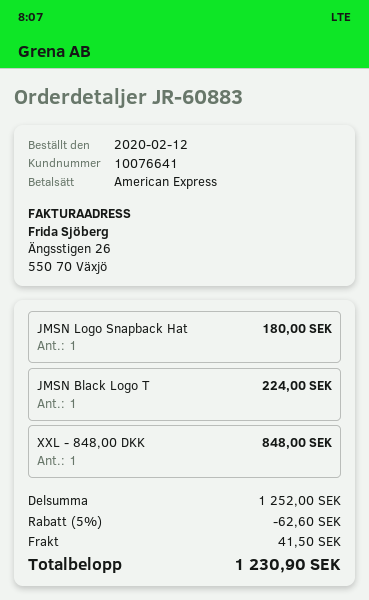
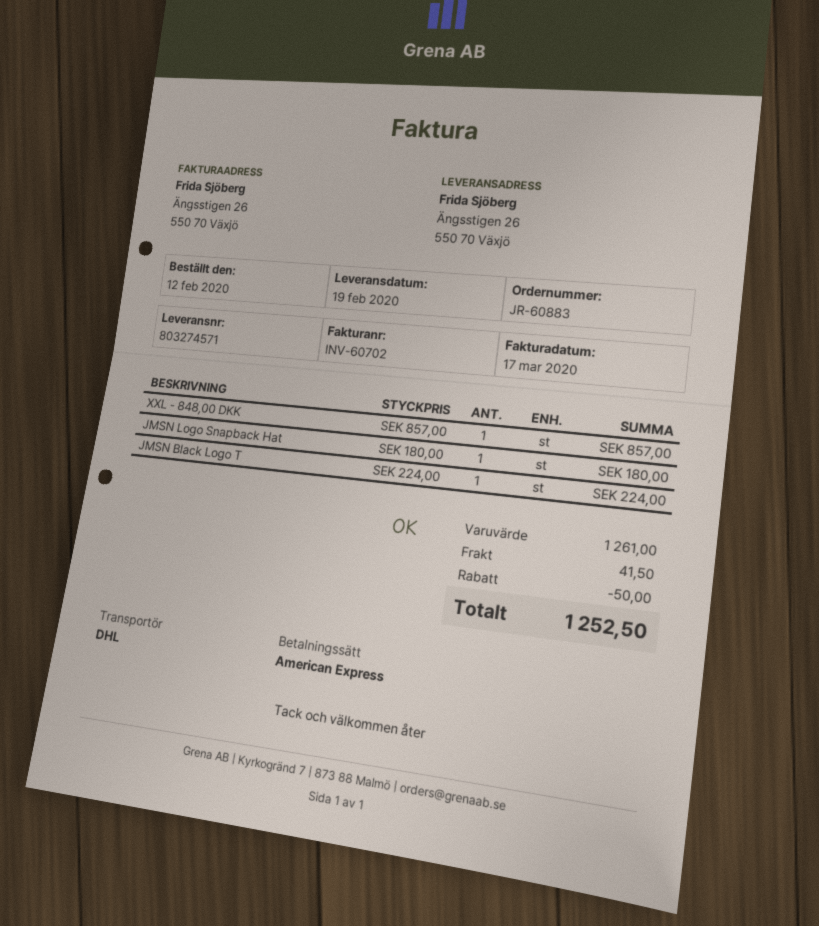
XXL - 848,00 DKK: 1 for 848.00 -> 1 for 857.00
subtotal: 1252.00 -> 1261.00
discount: 62.60 -> 50.00
total: 1230.90 -> 1252.50

